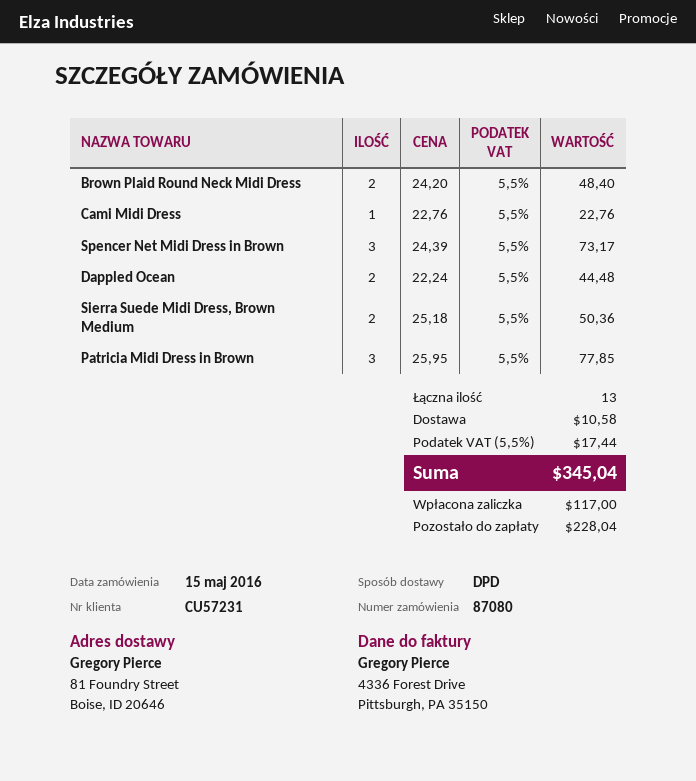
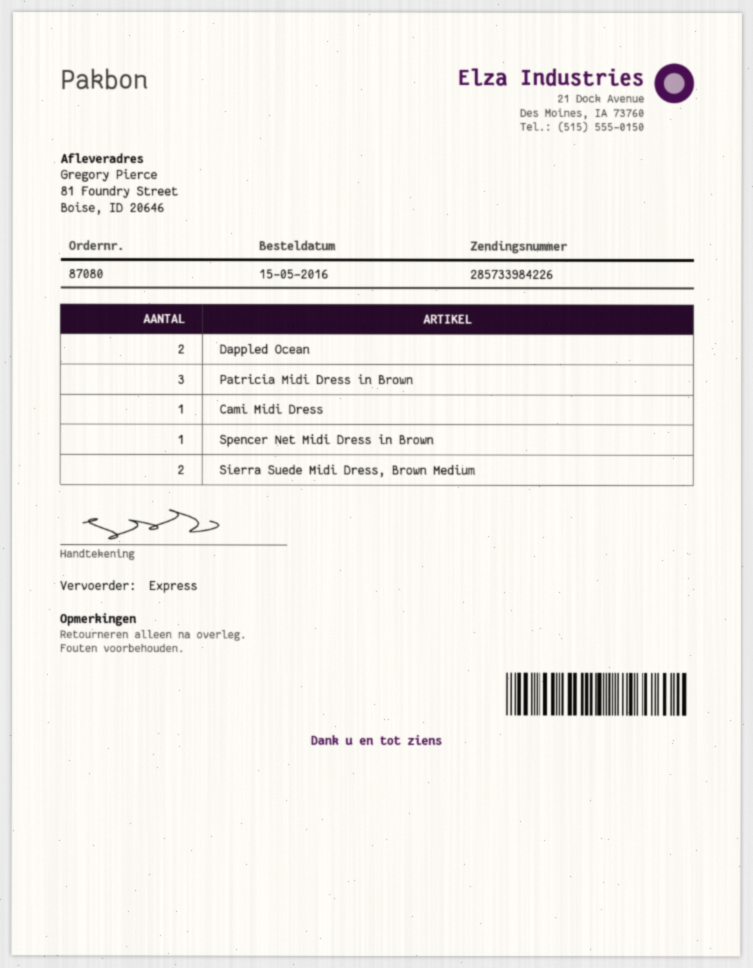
shipping method: DPD -> express
Brown Plaid Round Neck Midi Dress: 2 -> none
Spencer Net Midi Dress in Brown: 3 -> 1

